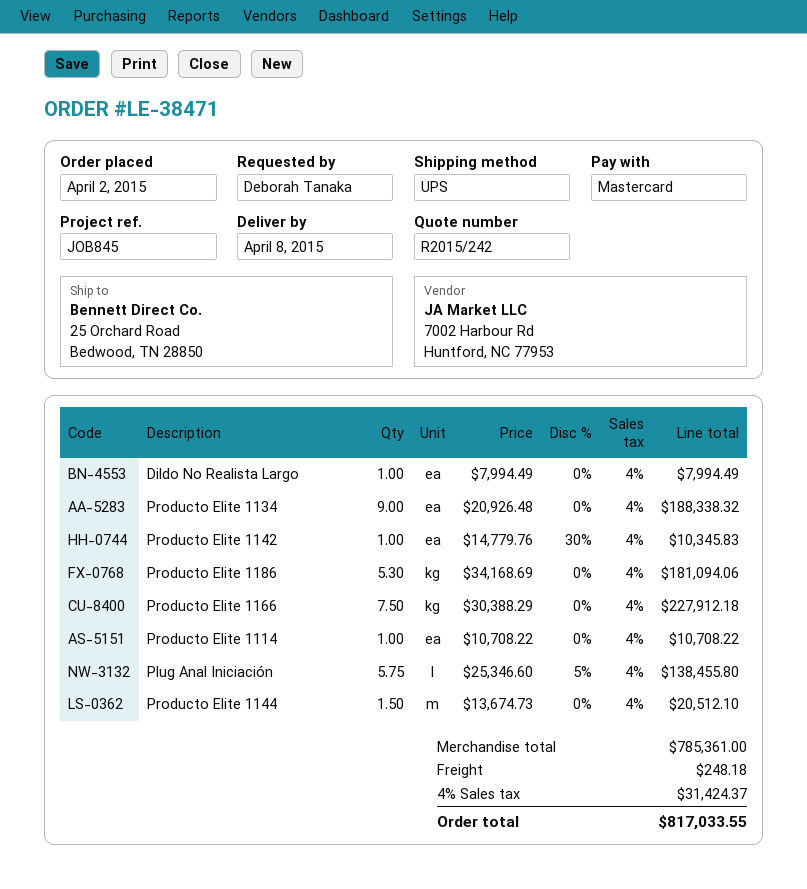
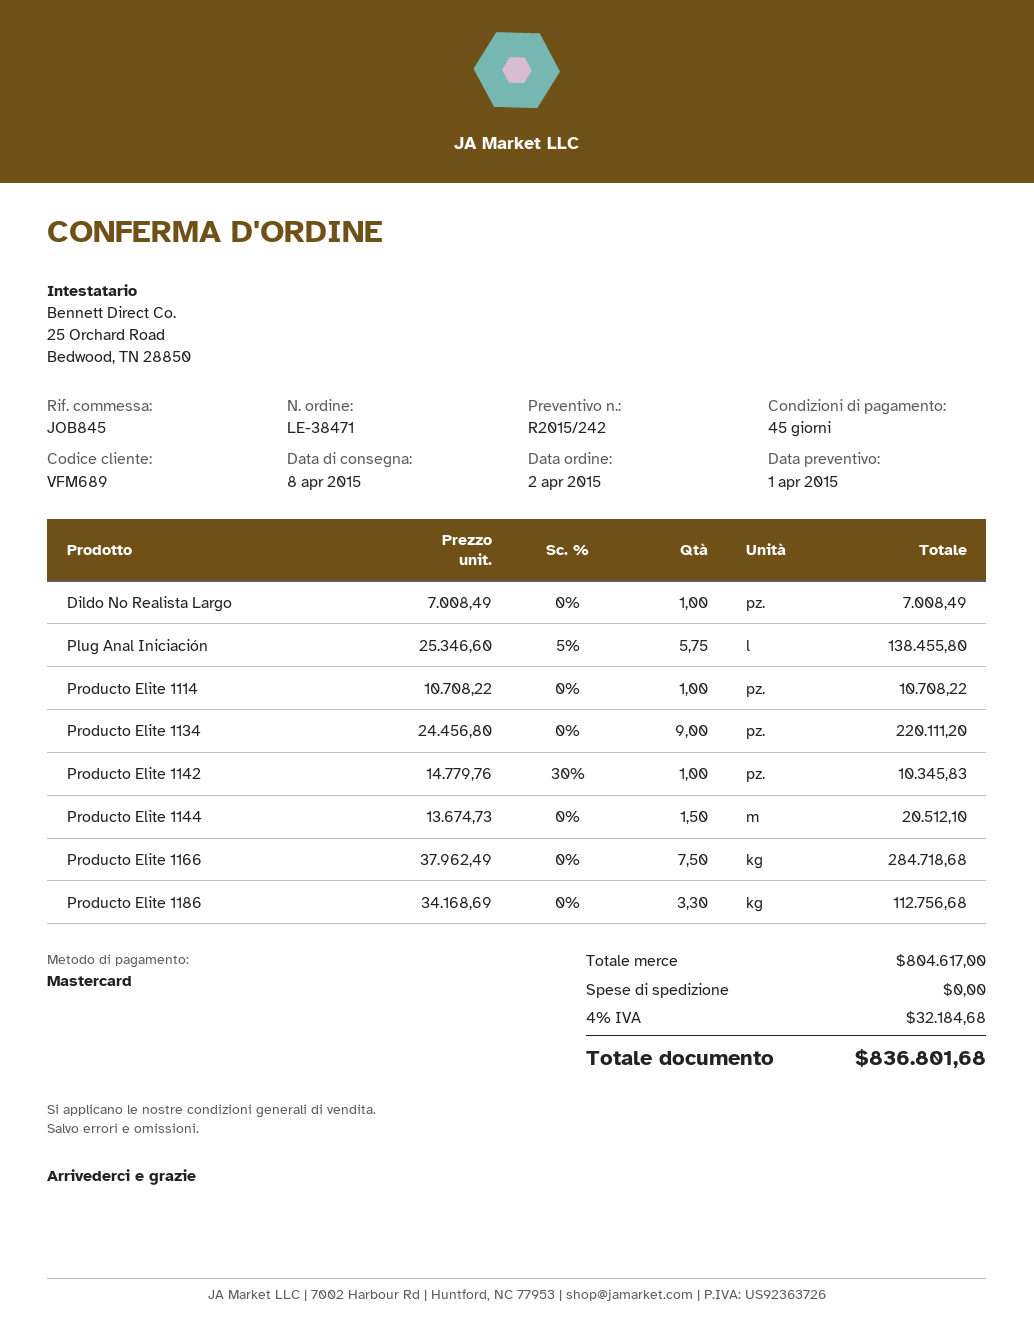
Dildo No Realista Largo: 1 x 7994.49 = 7994.49 -> 1 x 7008.49 = 7008.49
Producto Elite 1134: 9 x 20926.48 = 188338.32 -> 9 x 24456.80 = 220111.20
Producto Elite 1186: 5.3 x 34168.69 = 181094.06 -> 3.3 x 34168.69 = 112756.68
Producto Elite 1166: 7.5 x 30388.29 = 227912.18 -> 7.5 x 37962.49 = 284718.68
subtotal: 785361.00 -> 804617.00
shipping: 248.18 -> 0.00
tax: 4% = 31424.37 -> 4% = 32184.68
total: 817033.55 -> 836801.68

